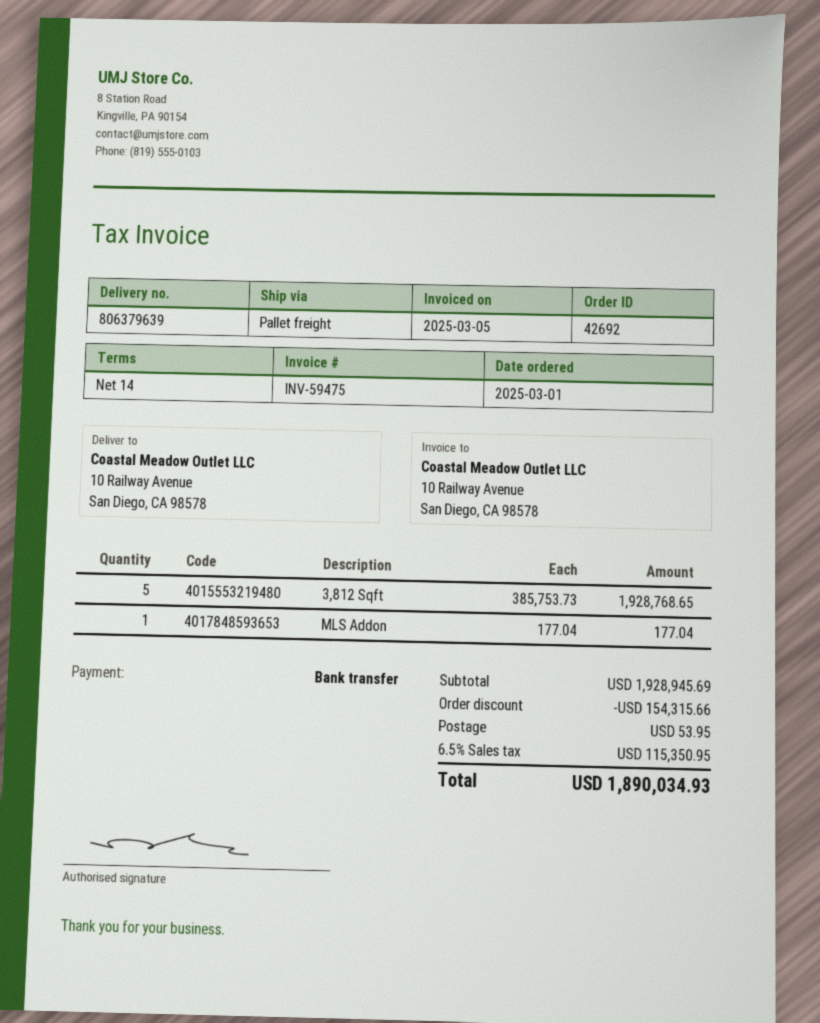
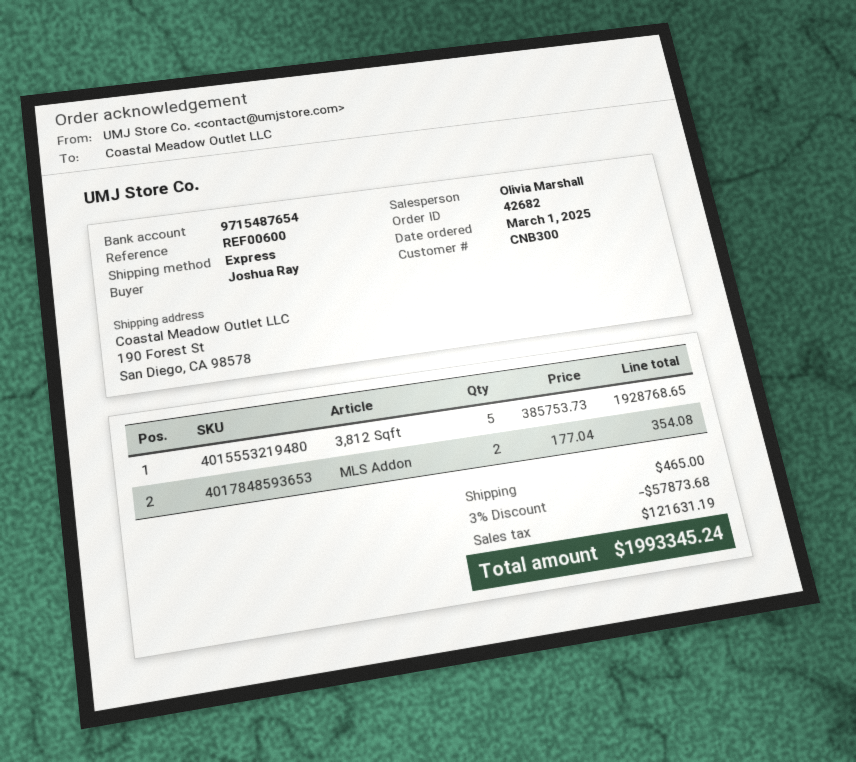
order number: 42692 -> 42682
shipping method: pallet freight -> express
ship to: 10 Railway Avenue, San Diego, CA 98578 -> 190 Forest St, San Diego, CA 98578
MLS Addon: 1 x 177.04 = 177.04 -> 2 x 177.04 = 354.08
discount: 154315.66 -> 57873.68
shipping: 53.95 -> 465.00
tax: 115350.95 -> 121631.19
total: 1890034.93 -> 1993345.24

